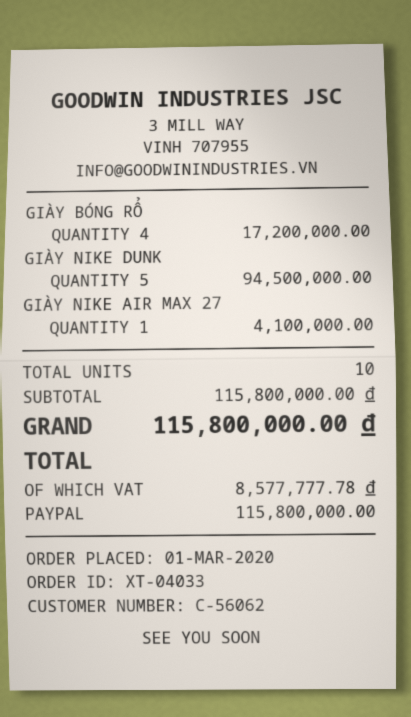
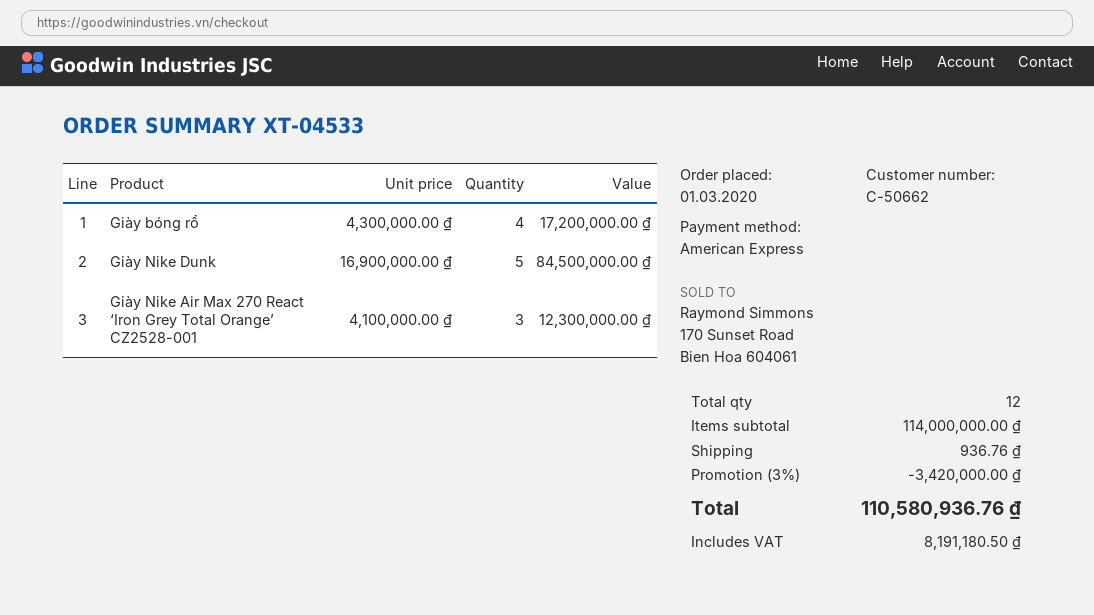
order number: XT-04033 -> XT-04533
customer number: C-56062 -> C-50662
payment method: PayPal -> American Express
GIÀY NIKE DUNK: 5 for 94500000.00 -> 5 for 84500000.00
GIÀY NIKE AIR MAX 27: 1 for 4100000.00 -> 3 for 12300000.00
total quantity: 10 -> 12
subtotal: 115800000.00 -> 114000000.00
discount: none -> 3% = 3420000.00
shipping: none -> 936.76
tax: 8577777.78 -> 8191180.50
total: 115800000.00 -> 110580936.76

